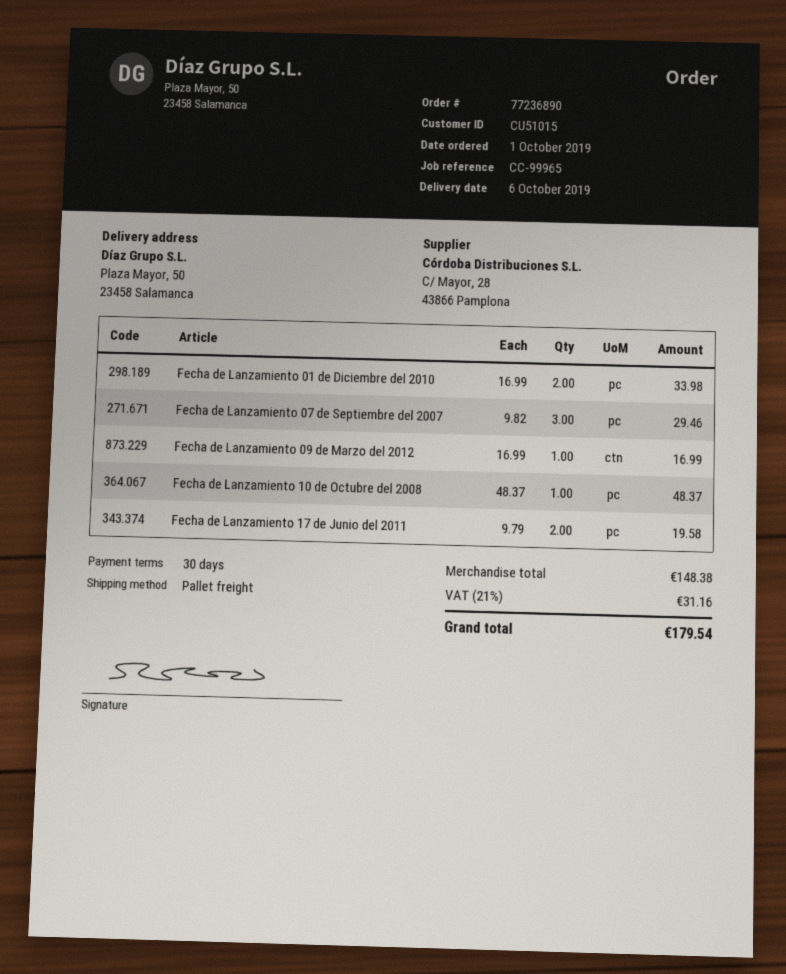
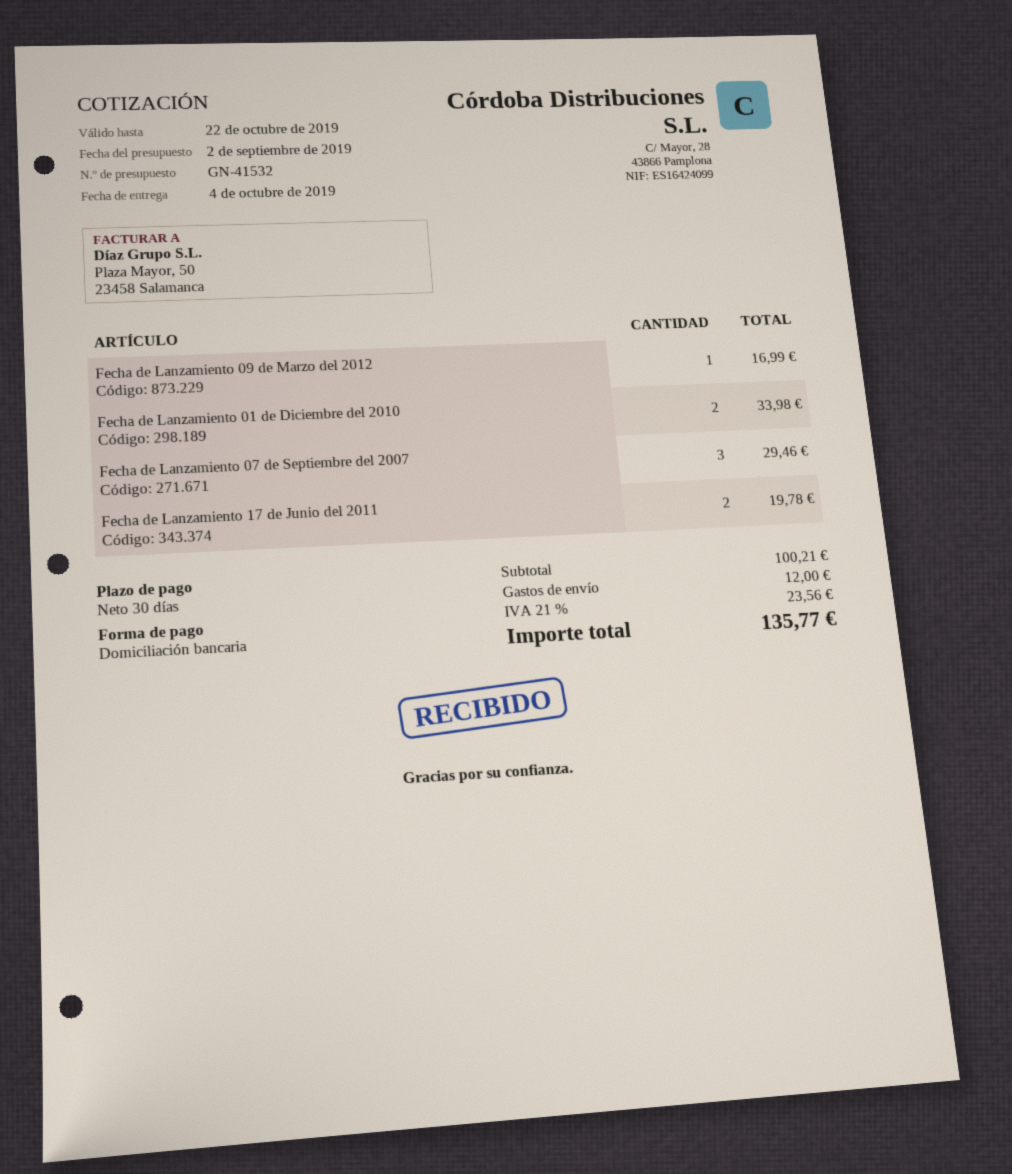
delivery date: 2019-10-06 -> 2019-10-04
Fecha de Lanzamiento 10 de Octubre del 2008: 1 for 48.37 -> none
Fecha de Lanzamiento 17 de Junio del 2011: 2 for 19.58 -> 2 for 19.78
subtotal: 148.38 -> 100.21
shipping: none -> 12.00
tax: 21% = 31.16 -> 21% = 23.56
total: 179.54 -> 135.77

